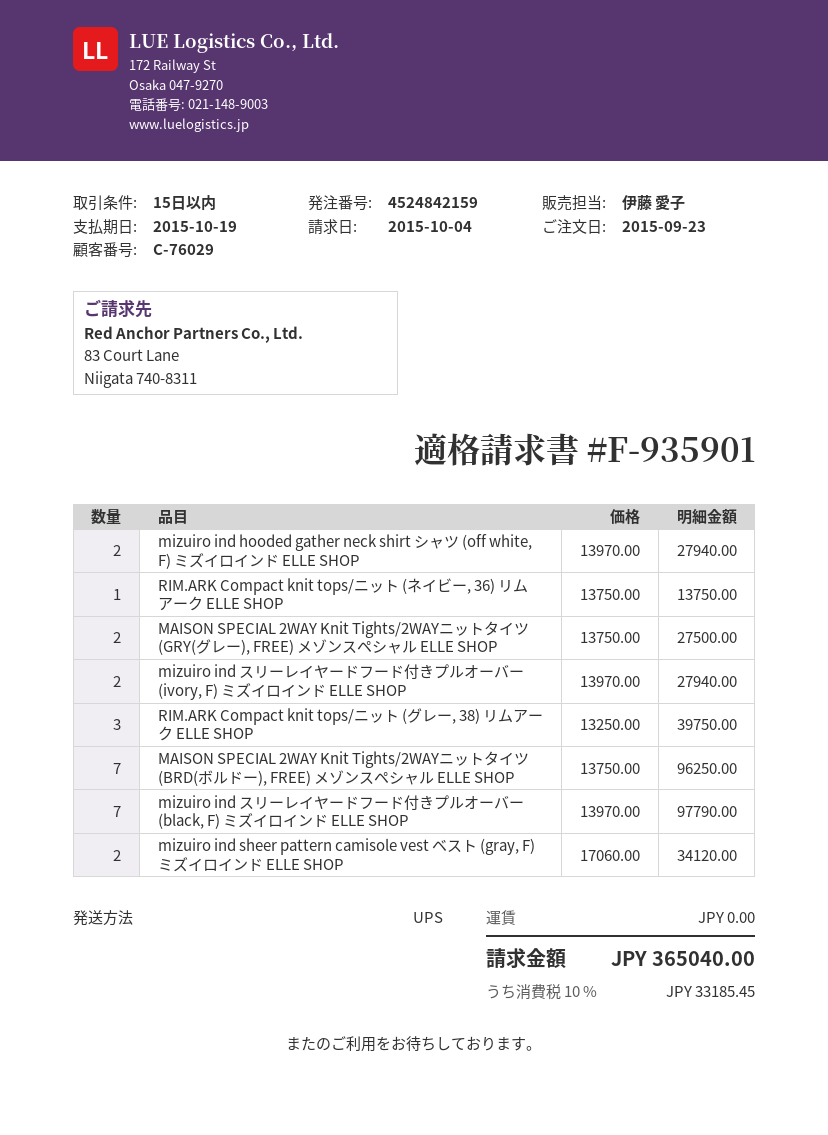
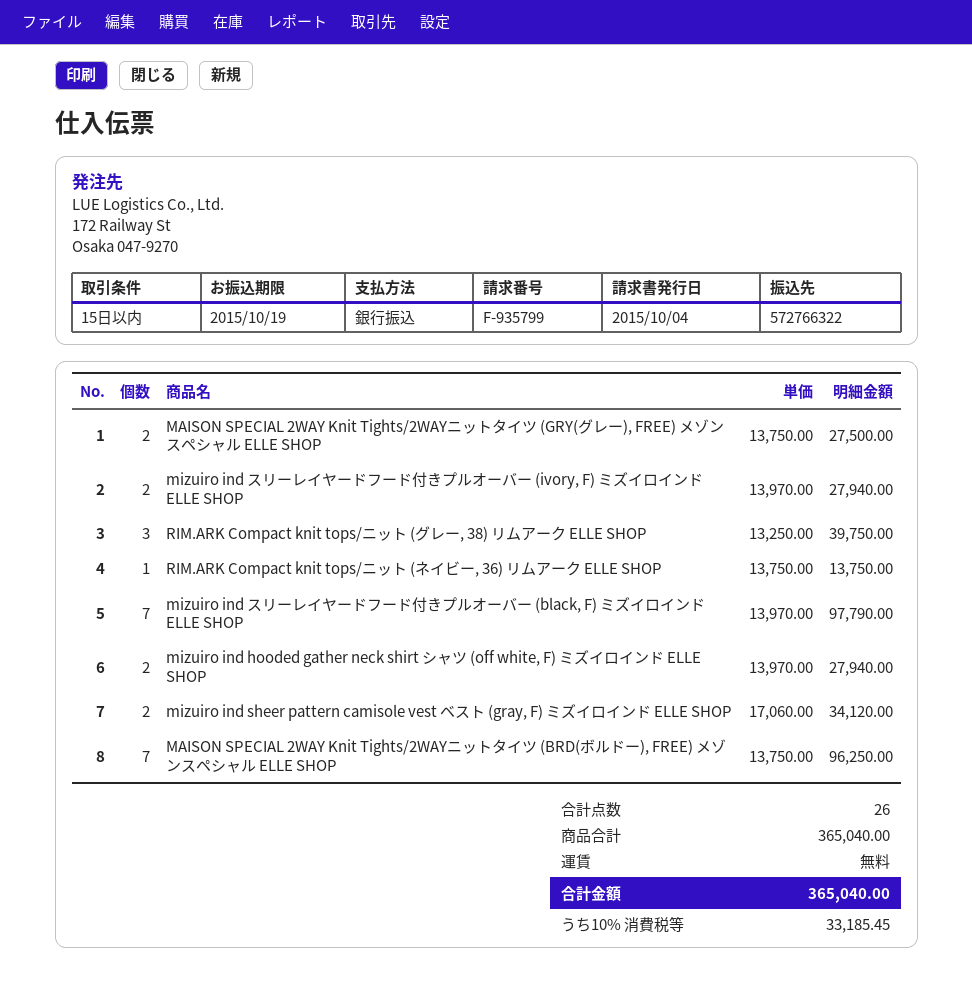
invoice number: F-935901 -> F-935799

